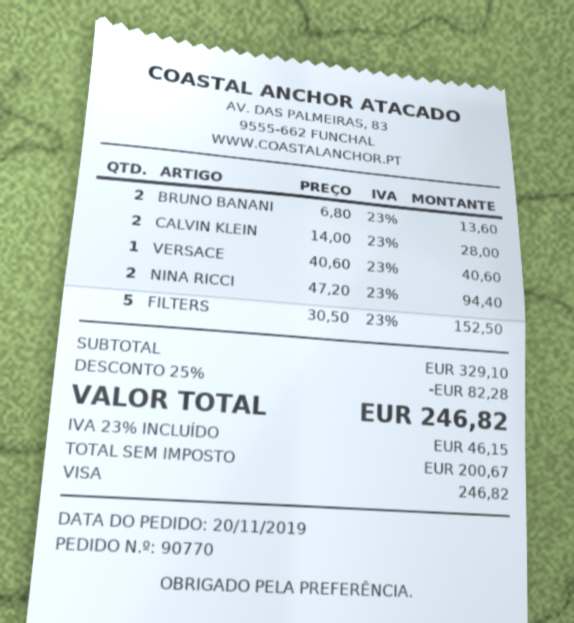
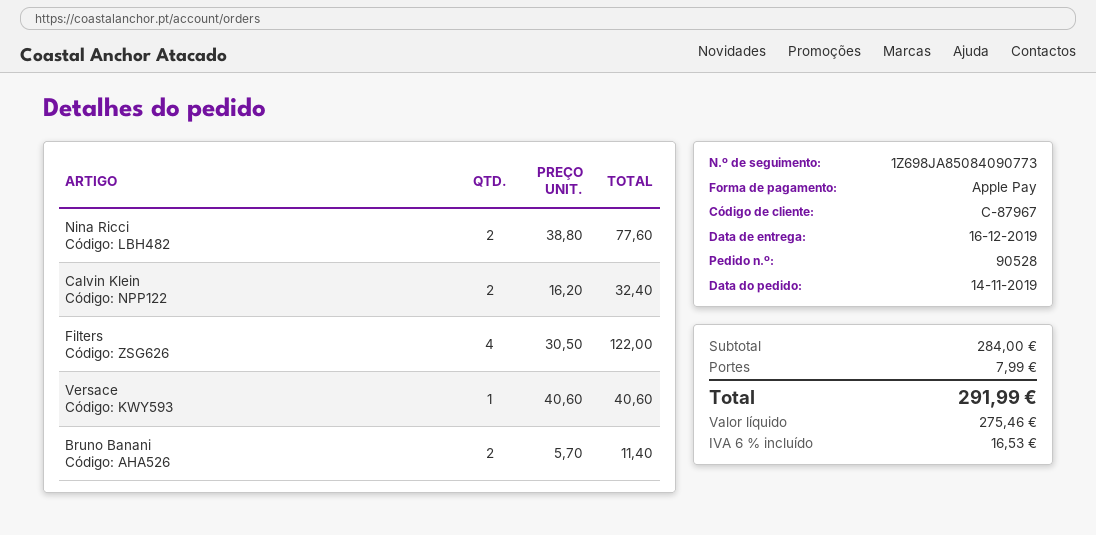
order number: 90770 -> 90528
order date: 2019-11-20 -> 2019-11-14
payment method: Visa -> Apple Pay
BRUNO BANANI: 2 x 6.80 = 13.60 -> 2 x 5.70 = 11.40
CALVIN KLEIN: 2 x 14.00 = 28.00 -> 2 x 16.20 = 32.40
NINA RICCI: 2 x 47.20 = 94.40 -> 2 x 38.80 = 77.60
FILTERS: 5 x 30.50 = 152.50 -> 4 x 30.50 = 122.00
subtotal: 329.10 -> 284.00
discount: 25% = 82.28 -> none
shipping: none -> 7.99
net: 200.67 -> 275.46
tax: 23% = 46.15 -> 6% = 16.53
total: 246.82 -> 291.99

